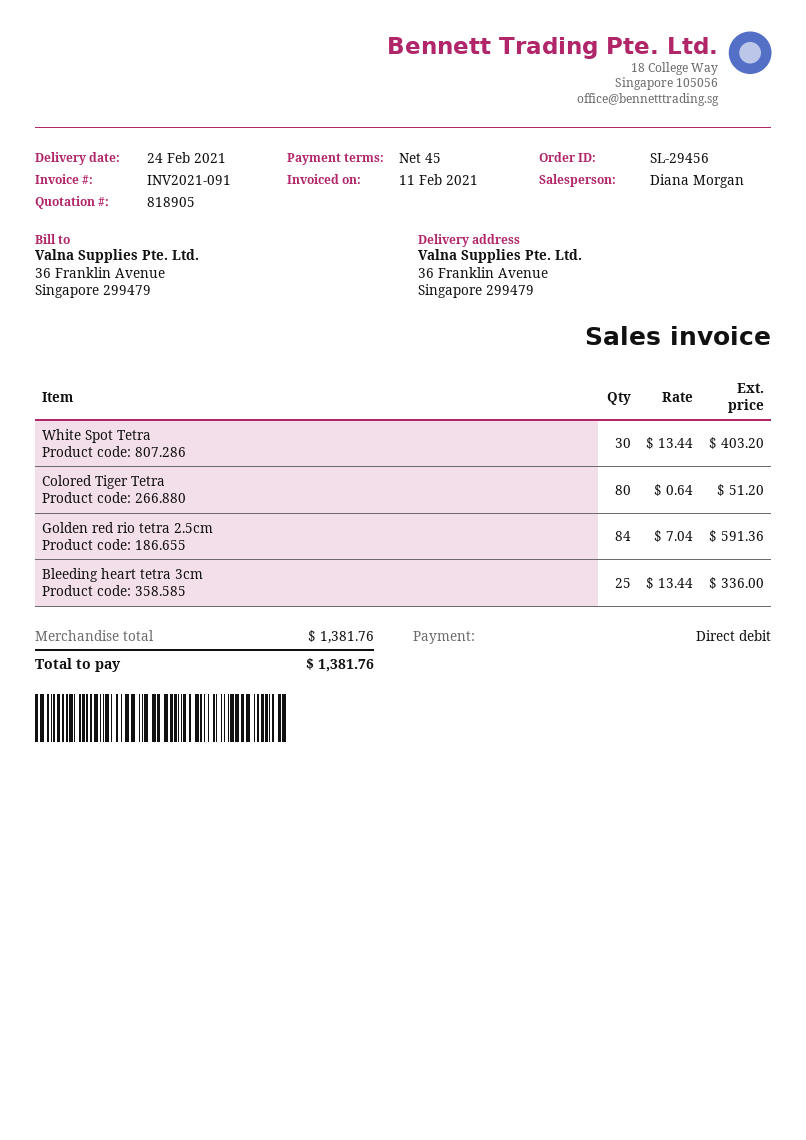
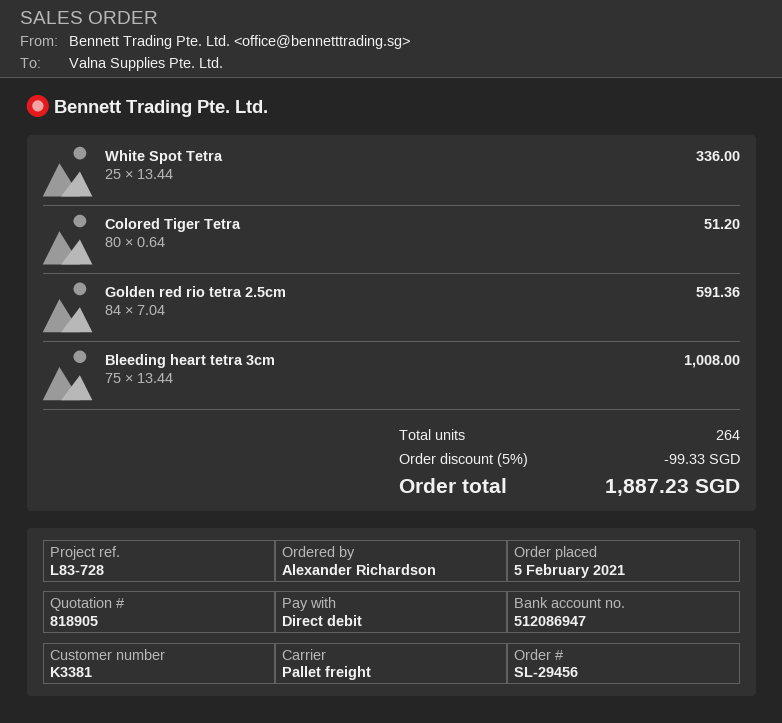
White Spot Tetra: 30 x 13.44 = 403.20 -> 25 x 13.44 = 336.00
Bleeding heart tetra 3cm: 25 x 13.44 = 336.00 -> 75 x 13.44 = 1008.00
discount: none -> 5% = 99.33
total: 1381.76 -> 1887.23

